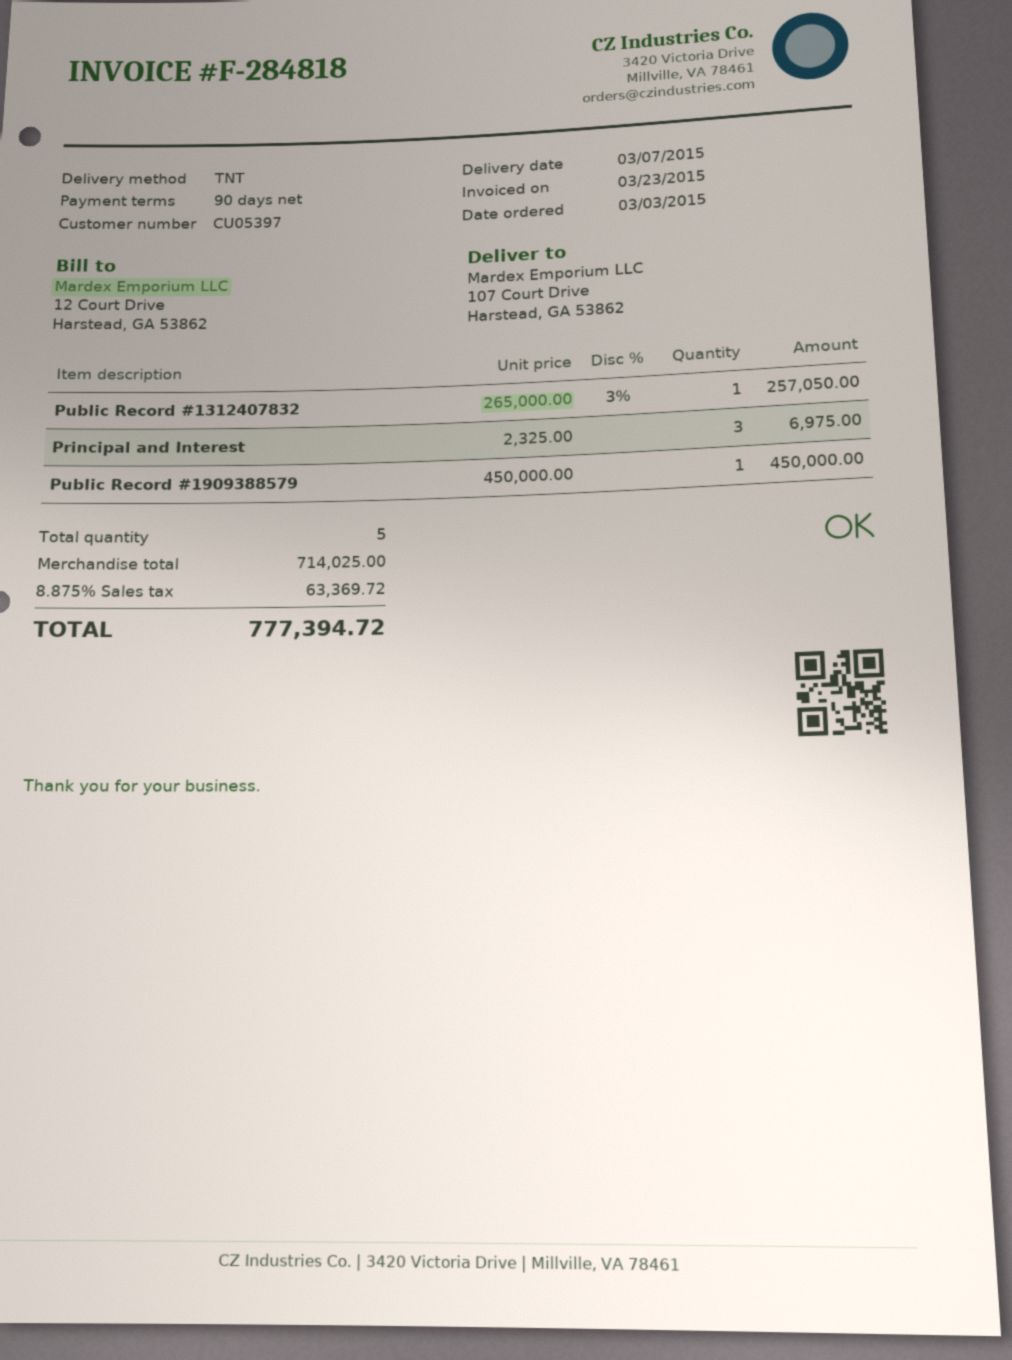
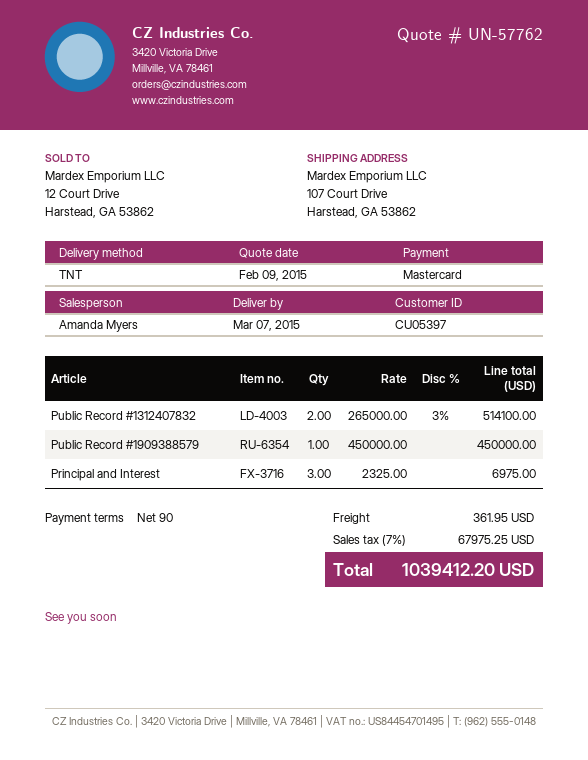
Public Record #1312407832: 1 x 265000.00 - 3% = 257050.00 -> 2 x 265000.00 - 3% = 514100.00
shipping: none -> 361.95
tax: 8.875% = 63369.72 -> 7% = 67975.25
total: 777394.72 -> 1039412.20

